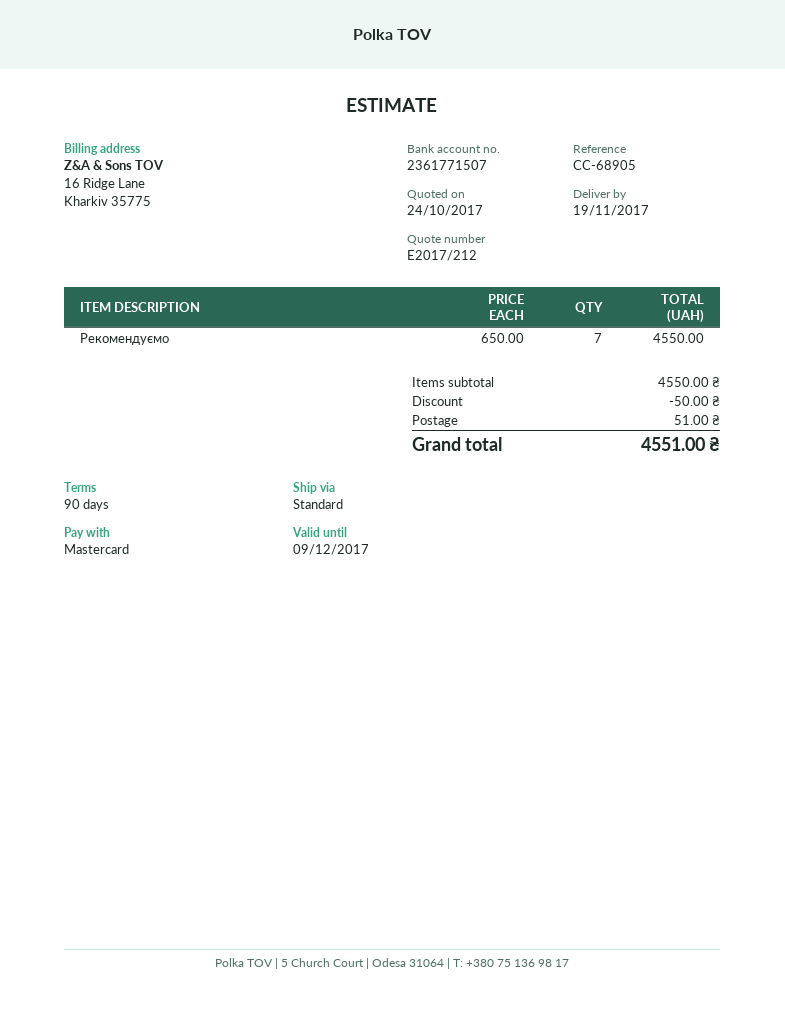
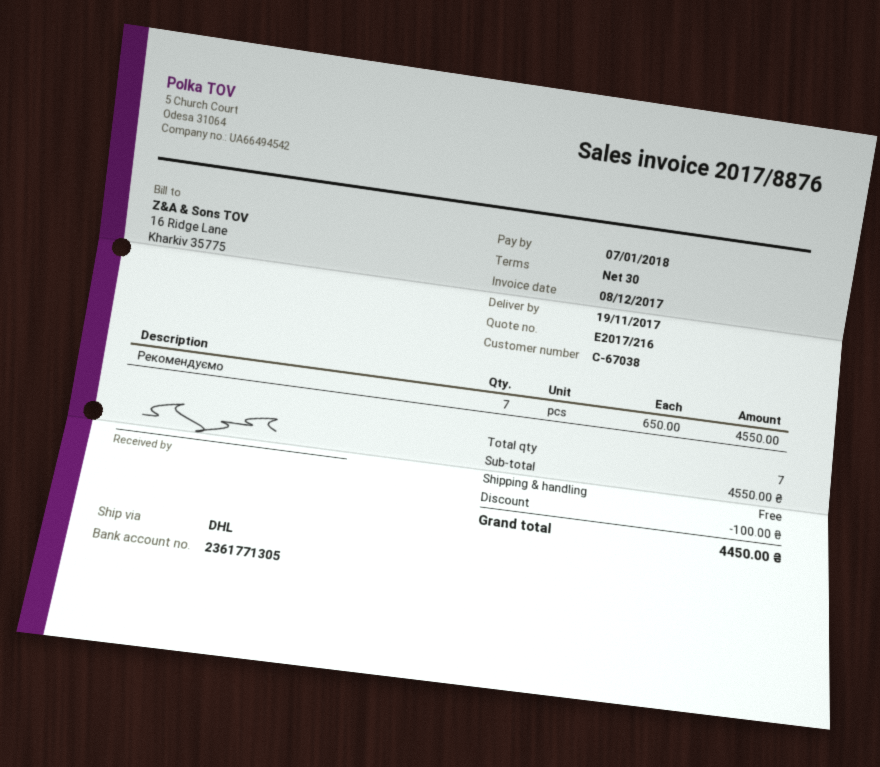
quote number: E2017/212 -> E2017/216
payment terms: 90 days -> 30 days
bank account: 2361771507 -> 2361771305
shipping method: standard -> DHL
discount: 50.00 -> 100.00
shipping: 51.00 -> 0.00
total: 4551.00 -> 4450.00

